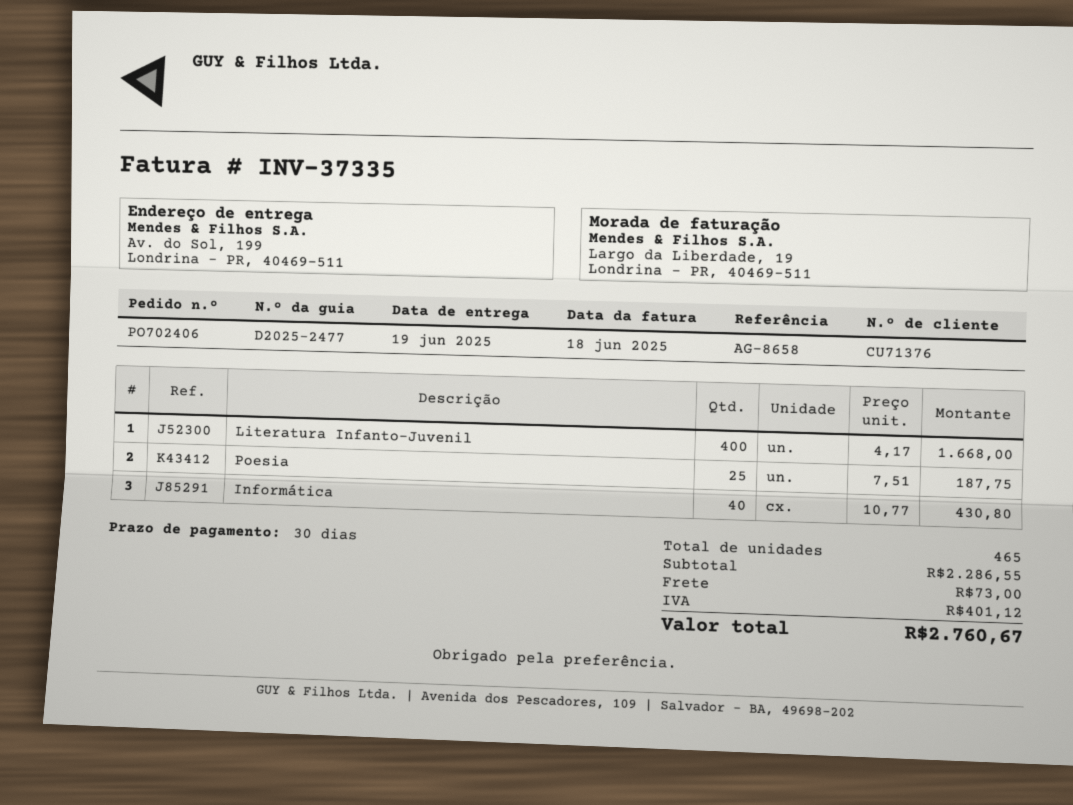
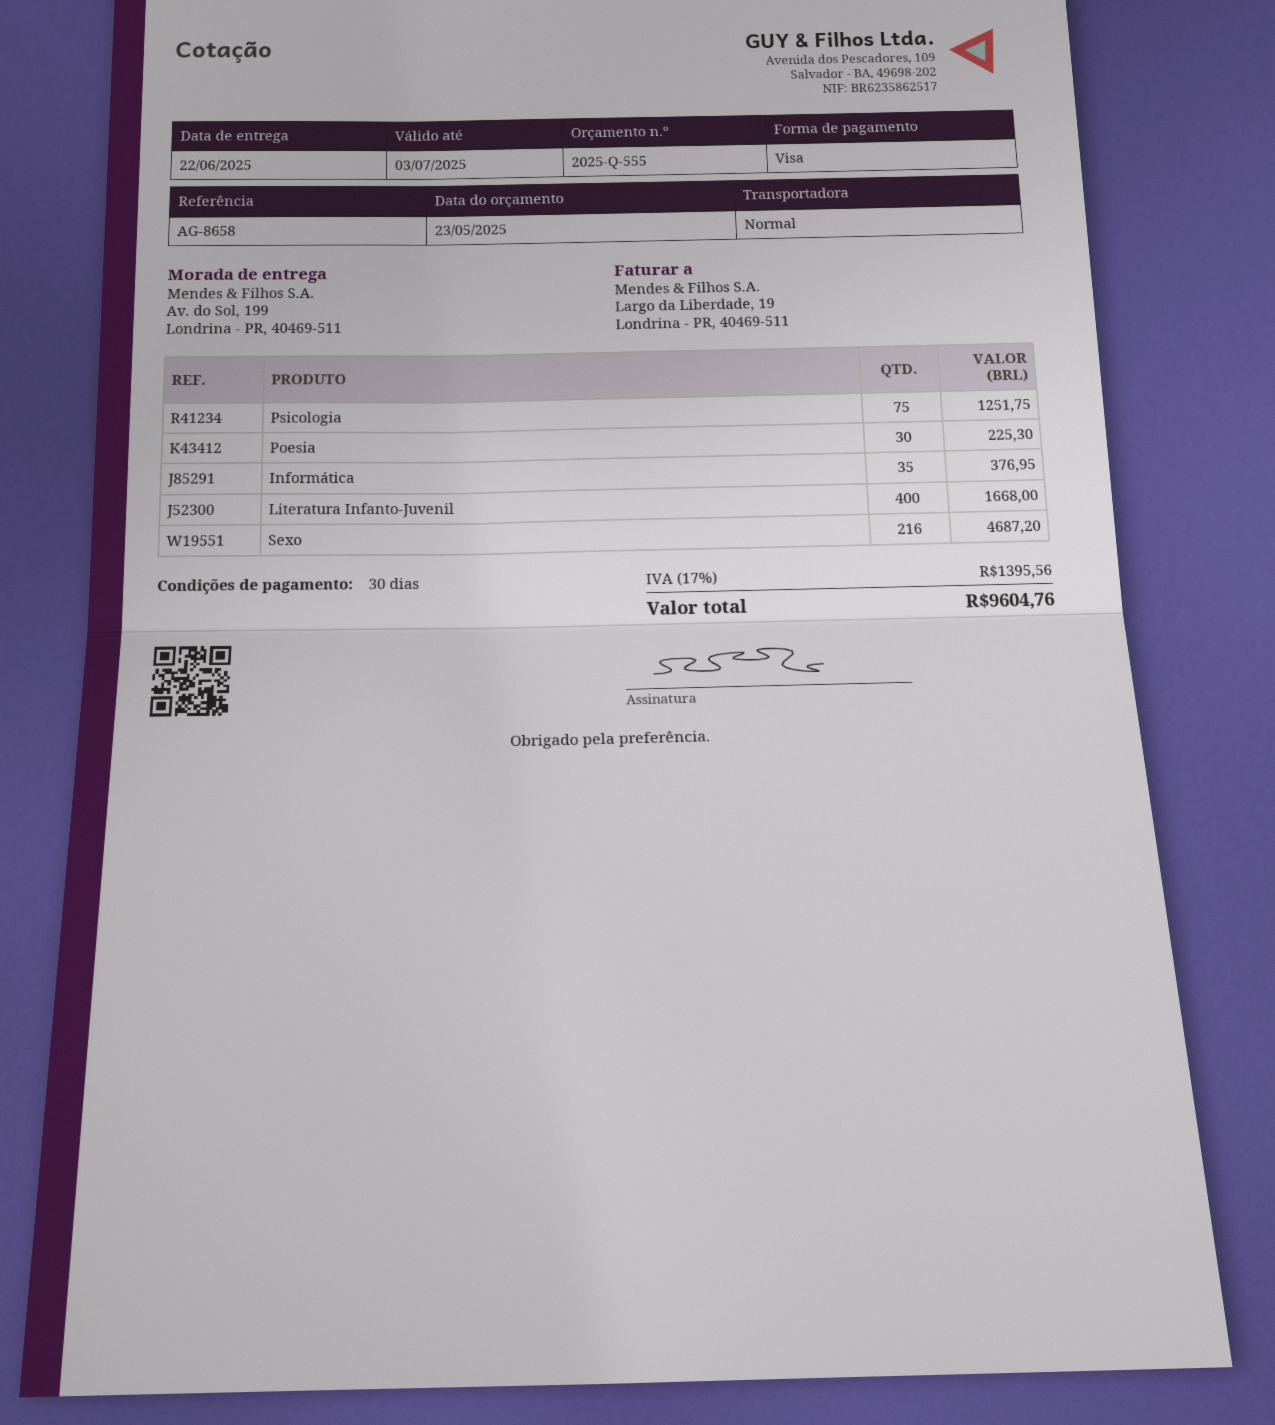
delivery date: 2025-06-19 -> 2025-06-22
Poesia: 25 for 187.75 -> 30 for 225.30
Informática: 40 for 430.80 -> 35 for 376.95
Psicologia: none -> 75 for 1251.75
Sexo: none -> 216 for 4687.20
shipping: 73.00 -> none
tax: 401.12 -> 1395.56
total: 2760.67 -> 9604.76

